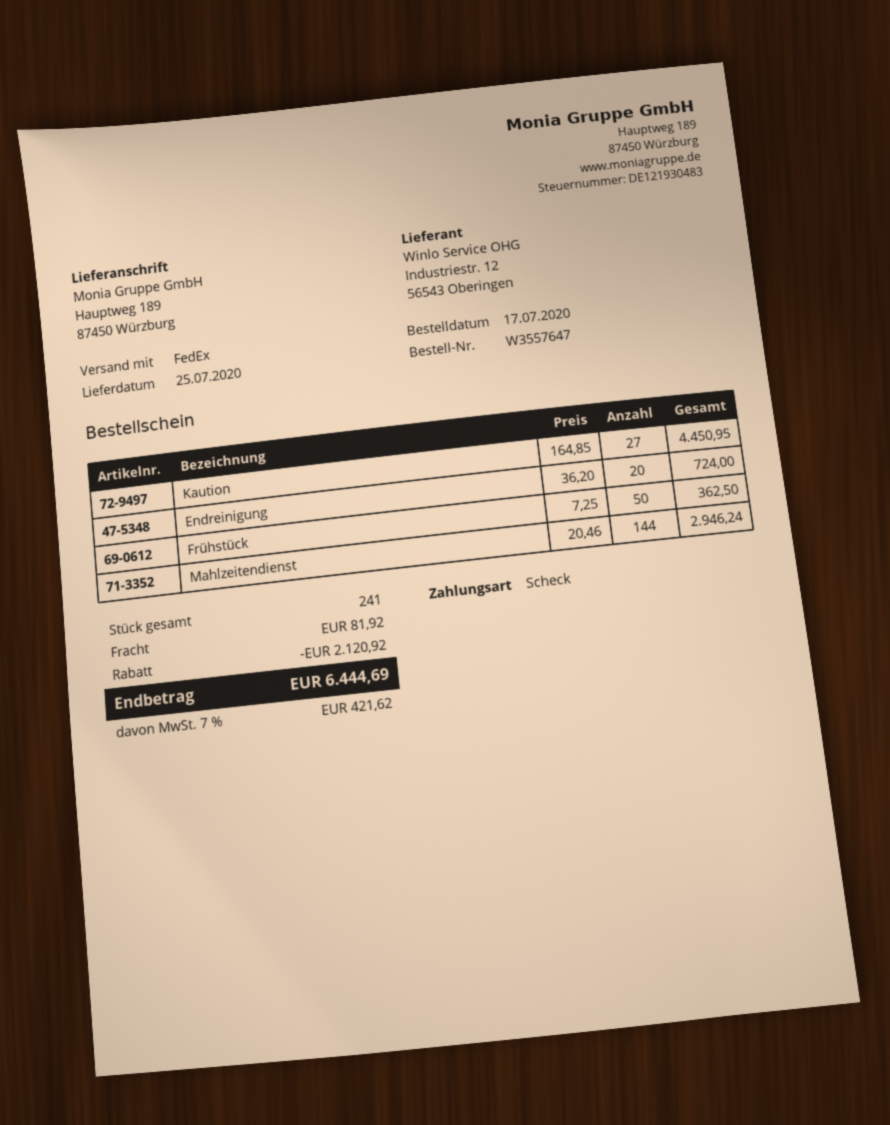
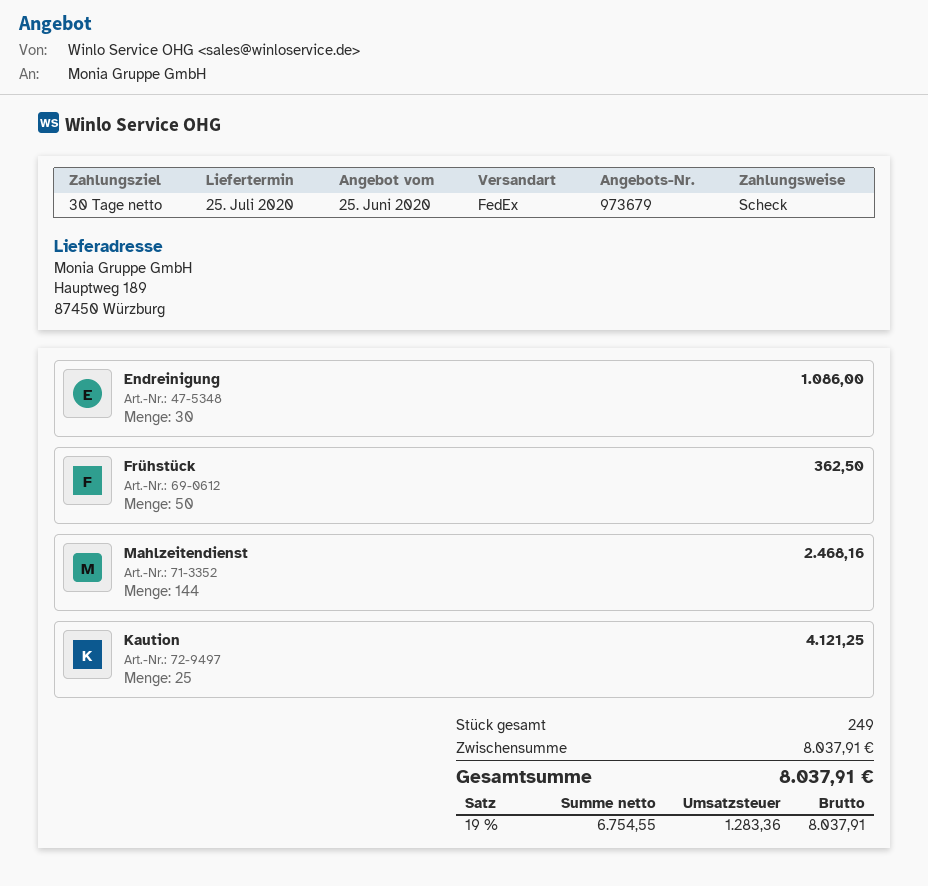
Kaution: 27 for 4450.95 -> 25 for 4121.25
Endreinigung: 20 for 724.00 -> 30 for 1086.00
Mahlzeitendienst: 144 for 2946.24 -> 144 for 2468.16
total quantity: 241 -> 249
discount: 2120.92 -> none
shipping: 81.92 -> none
tax: 7% = 421.62 -> 19% = 1283.36
total: 6444.69 -> 8037.91

